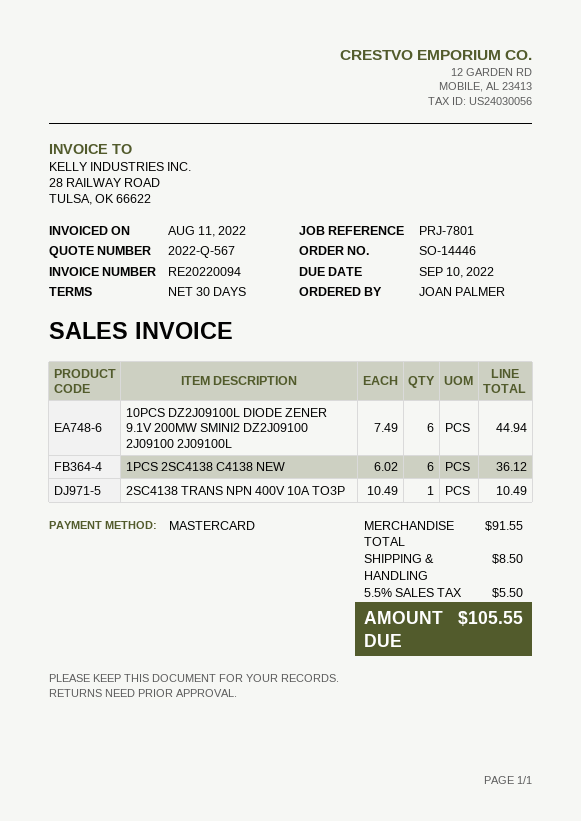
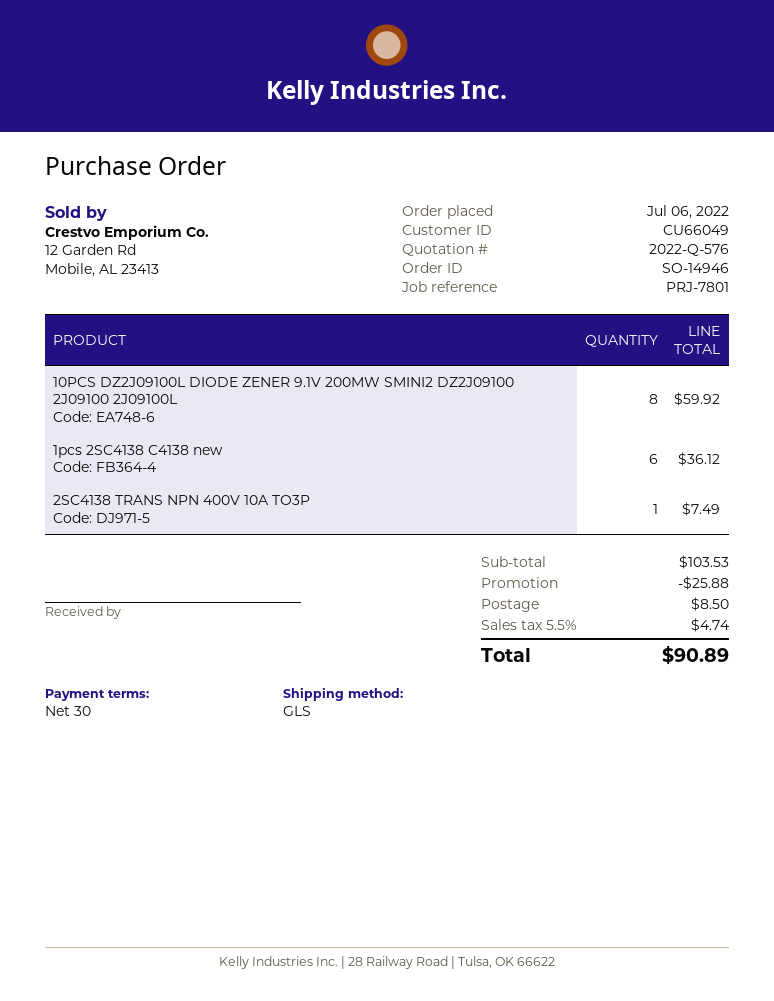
quote number: 2022-Q-567 -> 2022-Q-576
order number: SO-14446 -> SO-14946
10PCS DZ2J09100L DIODE ZENER 9.1V 200MW SMINI2 DZ2J09100 2J09100 2J09100L: 6 for 44.94 -> 8 for 59.92
2SC4138 TRANS NPN 400V 10A TO3P: 1 for 10.49 -> 1 for 7.49
subtotal: 91.55 -> 103.53
discount: none -> 25.88
tax: 5.5% = 5.50 -> 5.5% = 4.74
total: 105.55 -> 90.89

